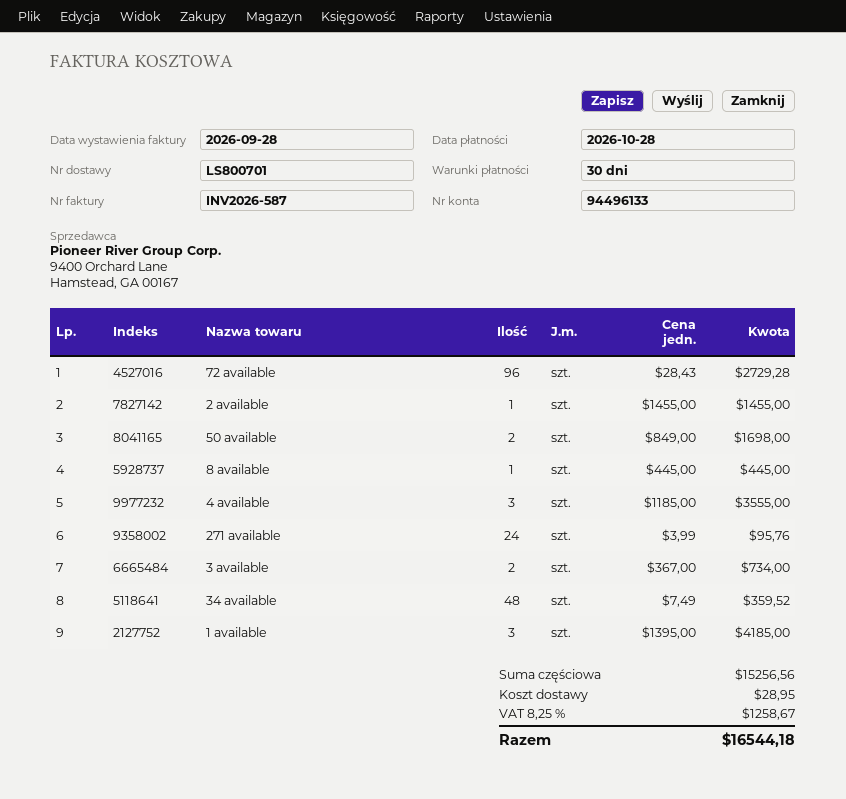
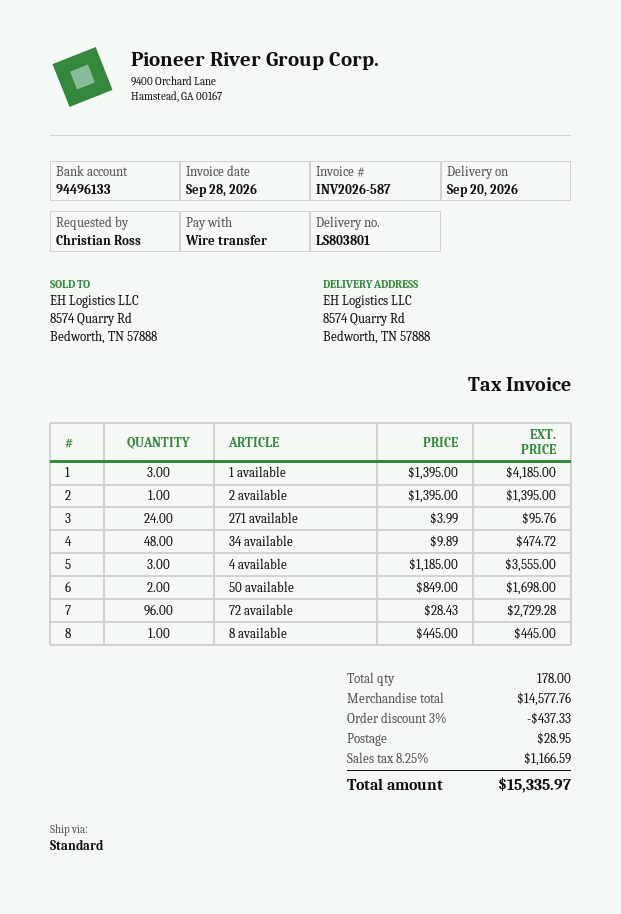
delivery note number: LS800701 -> LS803801
2 available: 1 x 1455.00 = 1455.00 -> 1 x 1395.00 = 1395.00
3 available: 2 x 367.00 = 734.00 -> none
34 available: 48 x 7.49 = 359.52 -> 48 x 9.89 = 474.72
subtotal: 15256.56 -> 14577.76
discount: none -> 3% = 437.33
tax: 8.25% = 1258.67 -> 8.25% = 1166.59
total: 16544.18 -> 15335.97

